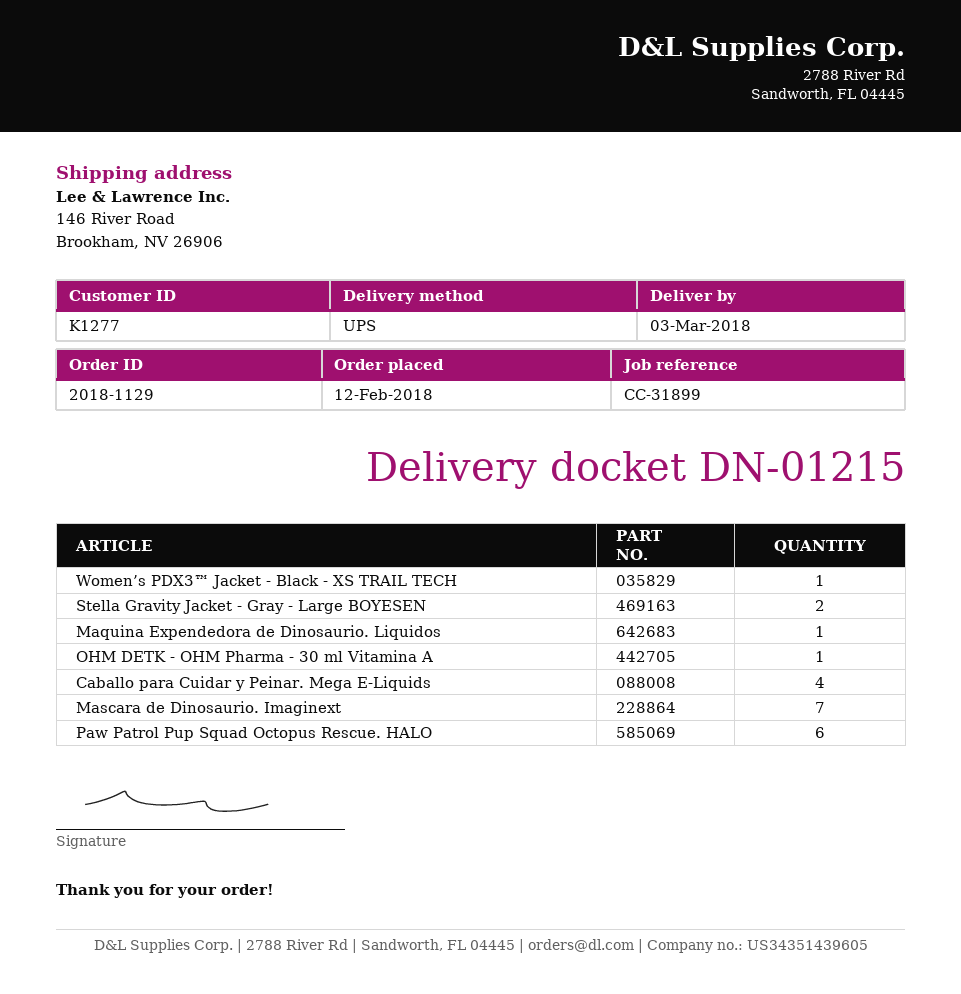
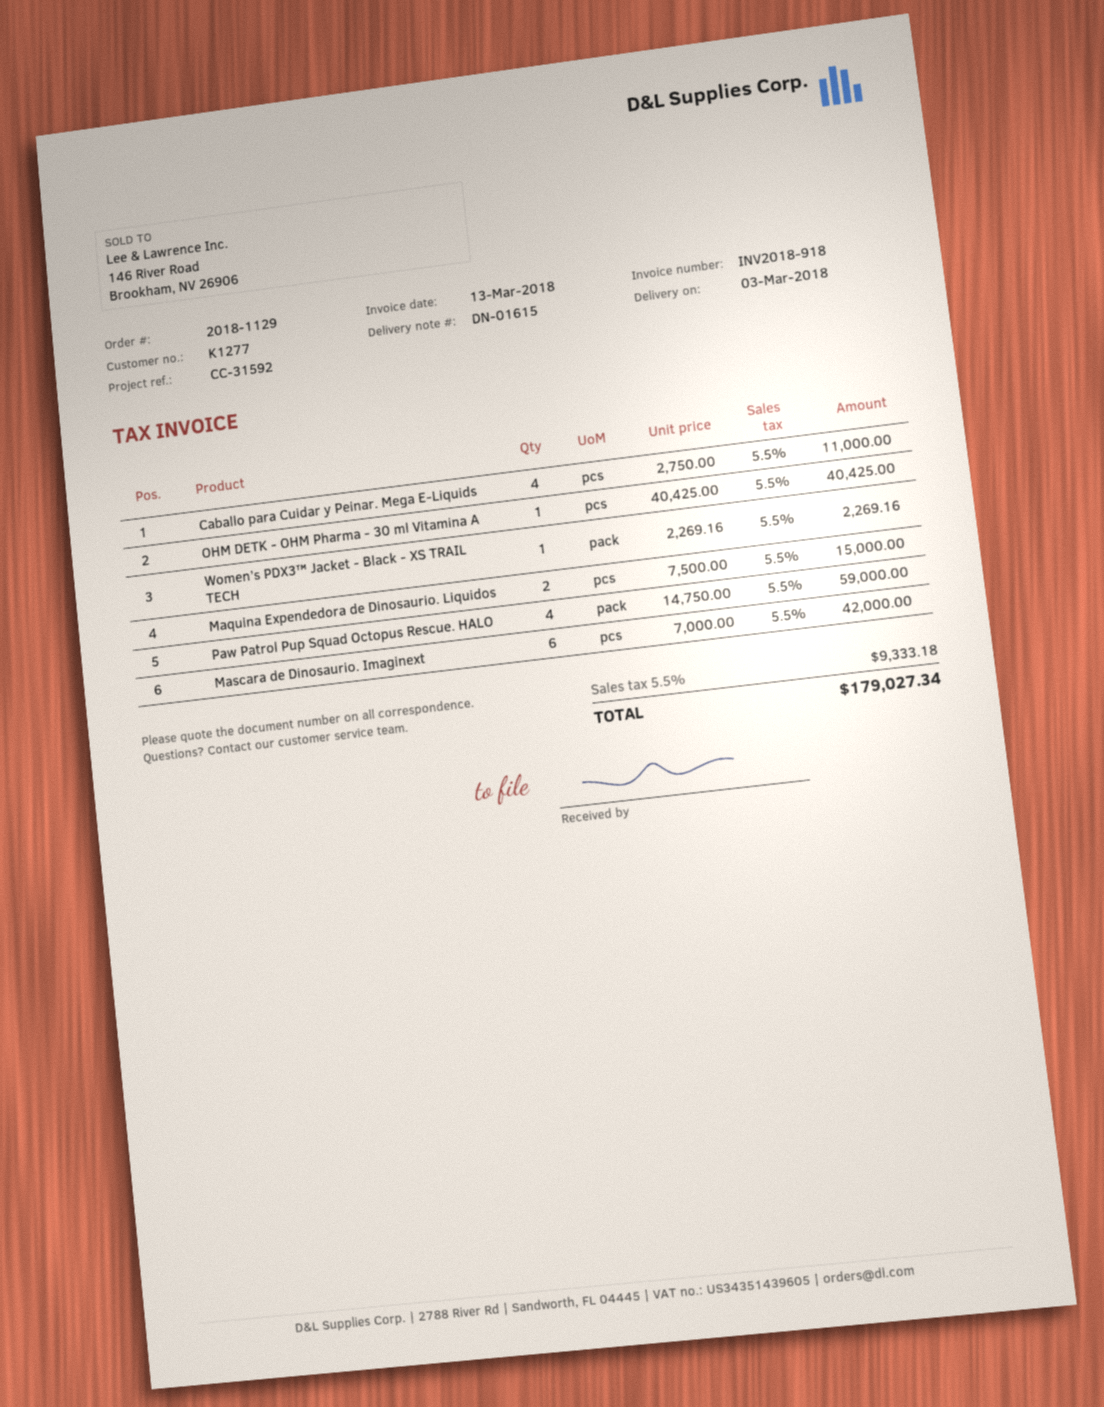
delivery note number: DN-01215 -> DN-01615
reference: CC-31899 -> CC-31592
Stella Gravity Jacket - Gray - Large BOYESEN: 2 -> none
Maquina Expendedora de Dinosaurio. Liquidos: 1 -> 2
Mascara de Dinosaurio. Imaginext: 7 -> 6
Paw Patrol Pup Squad Octopus Rescue. HALO: 6 -> 4

